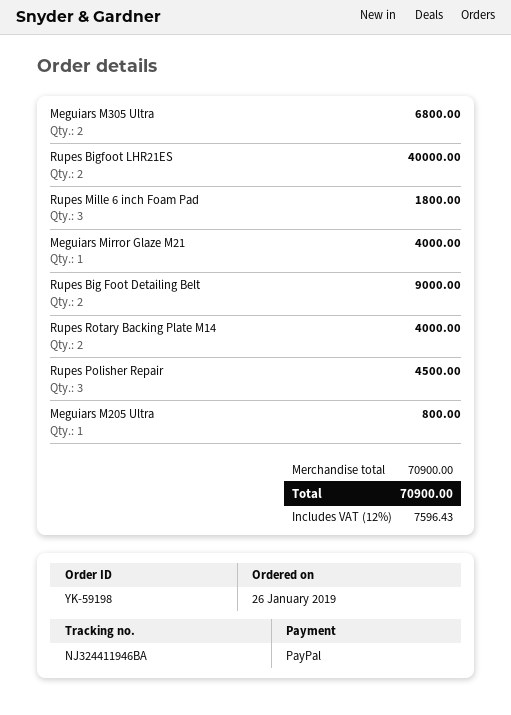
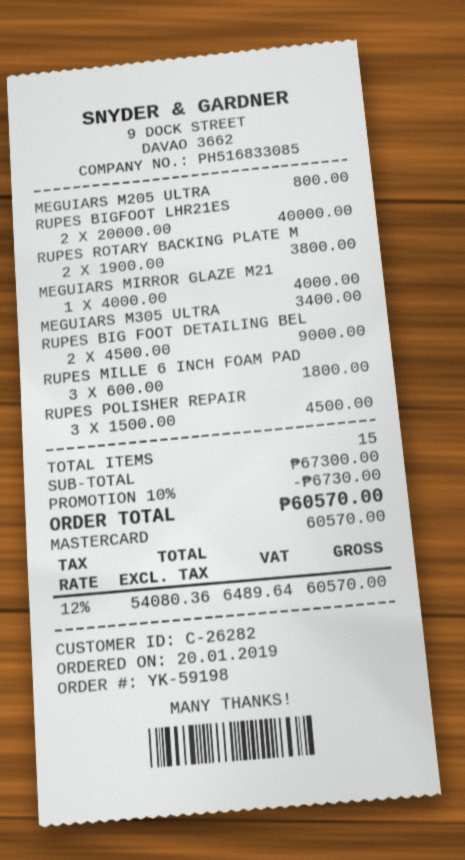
order date: 2019-01-26 -> 2019-01-20
payment method: PayPal -> Mastercard
Meguiars M305 Ultra: 2 for 6800.00 -> 1 for 3400.00
Rupes Rotary Backing Plate M14: 2 for 4000.00 -> 2 for 3800.00
subtotal: 70900.00 -> 67300.00
discount: none -> 10% = 6730.00
tax: 12% = 7596.43 -> 12% = 6489.64
total: 70900.00 -> 60570.00

